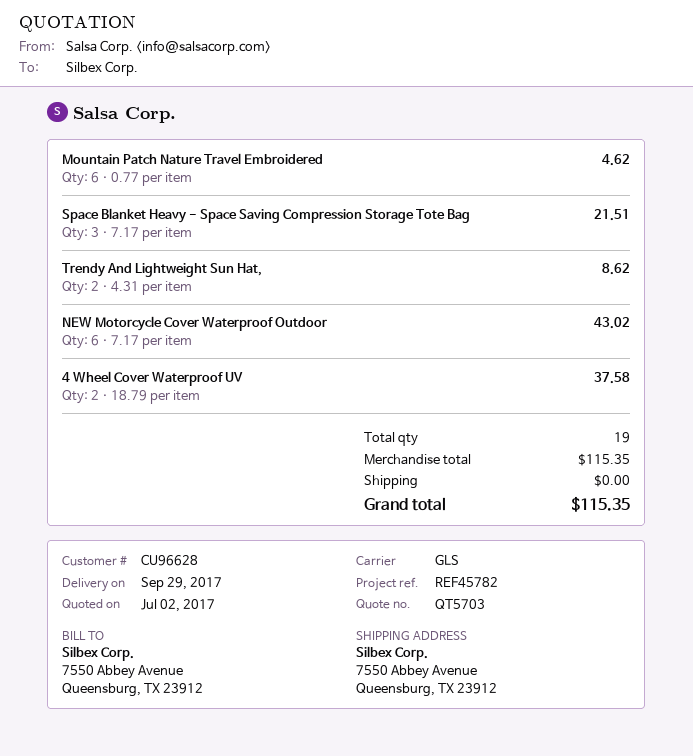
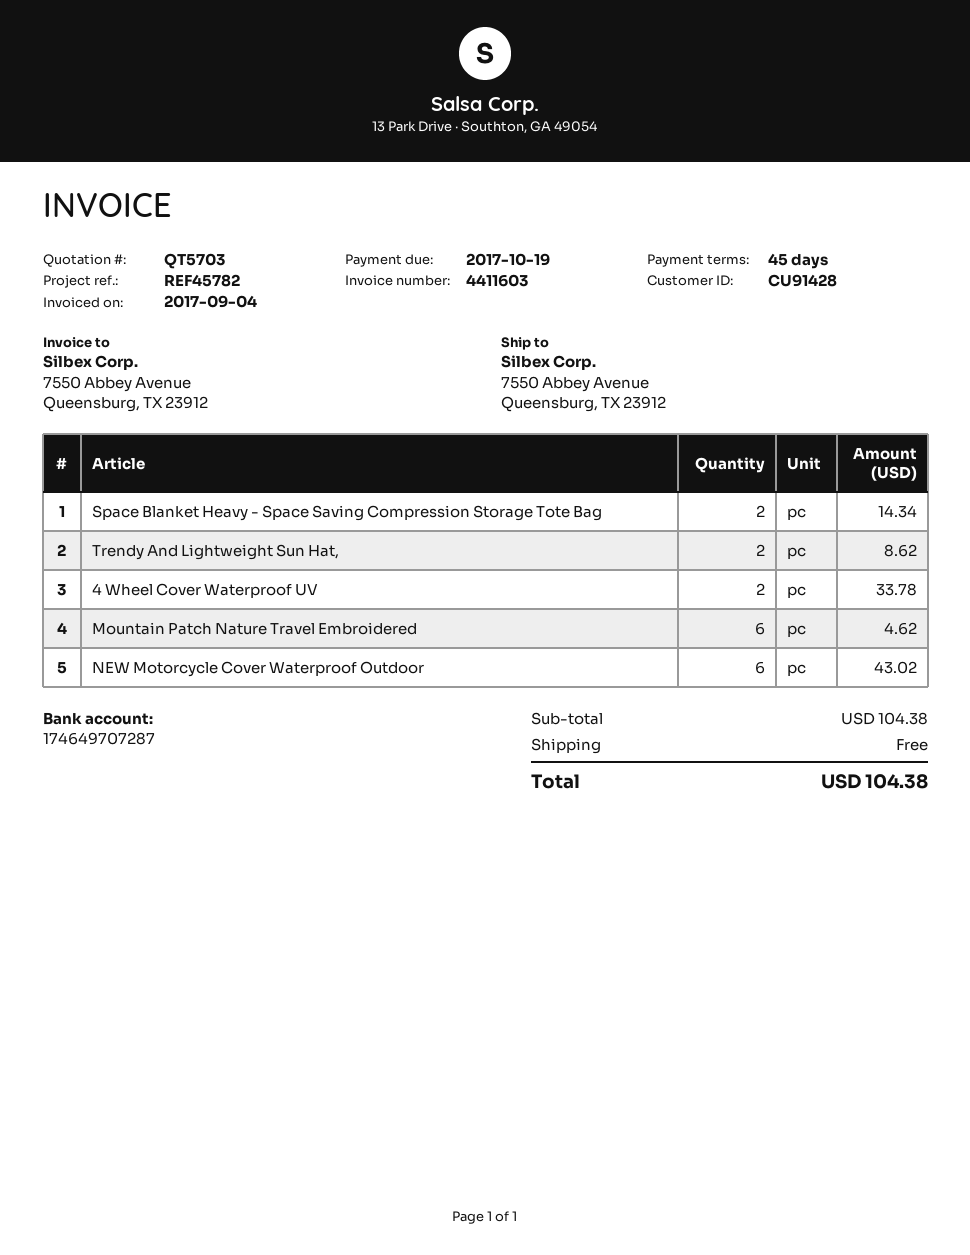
customer number: CU96628 -> CU91428
Space Blanket Heavy - Space Saving Compression Storage Tote Bag: 3 for 21.51 -> 2 for 14.34
4 Wheel Cover Waterproof UV: 2 for 37.58 -> 2 for 33.78
subtotal: 115.35 -> 104.38
total: 115.35 -> 104.38

